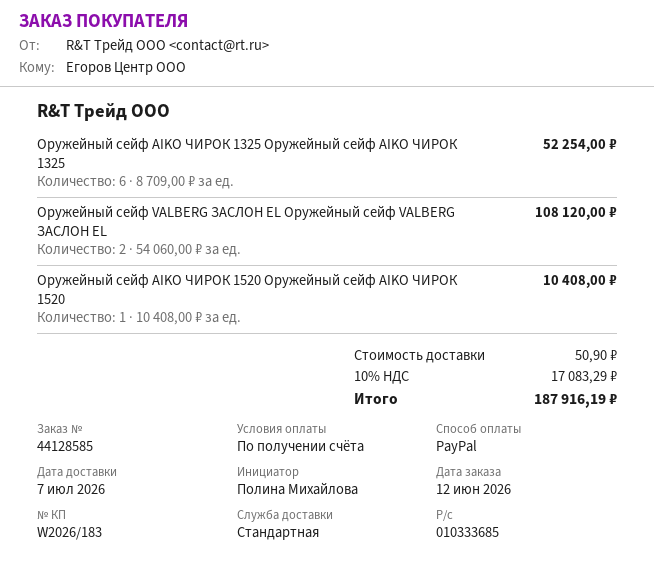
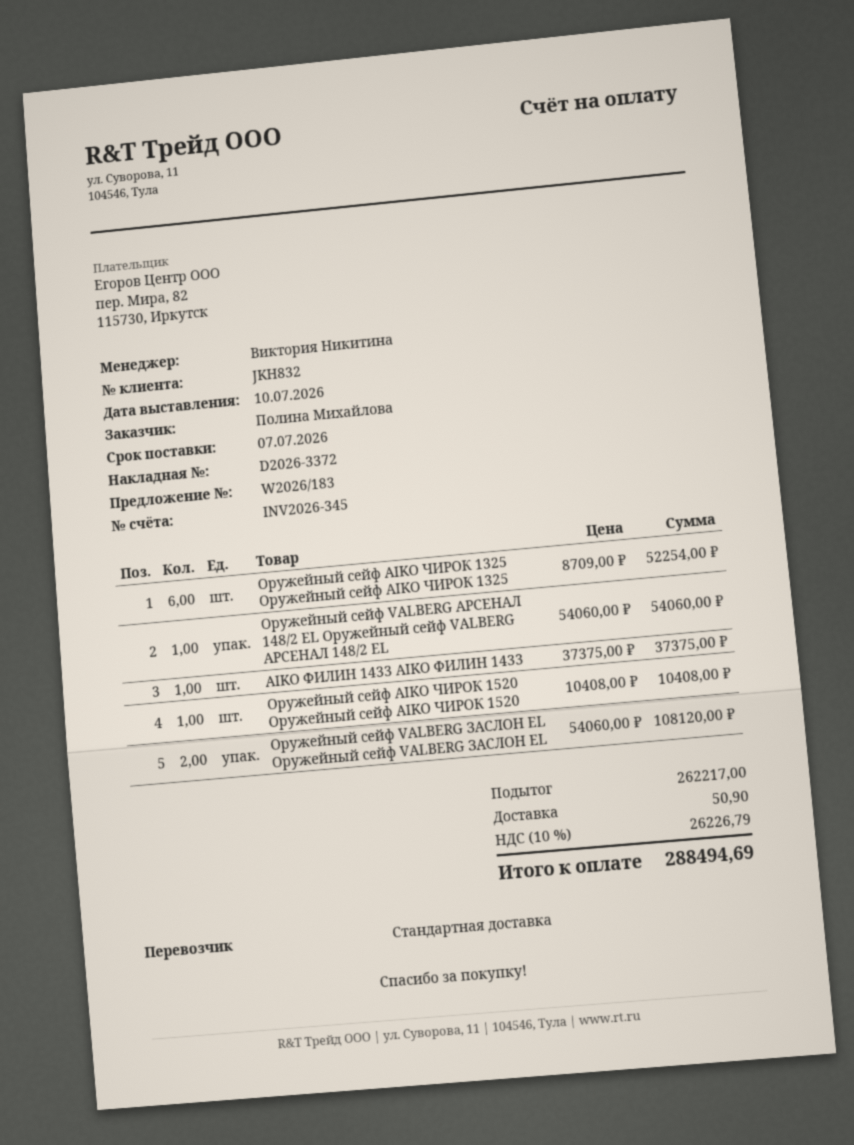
Оружейный сейф VALBERG АРСЕНАЛ 148/2 EL Оружейный сейф VALBERG АРСЕНАЛ 148/2 EL: none -> 1 x 54060.00 = 54060.00
AIKO ФИЛИН 1433 AIKO ФИЛИН 1433: none -> 1 x 37375.00 = 37375.00
tax: 10% = 17083.29 -> 10% = 26226.79
total: 187916.19 -> 288494.69

